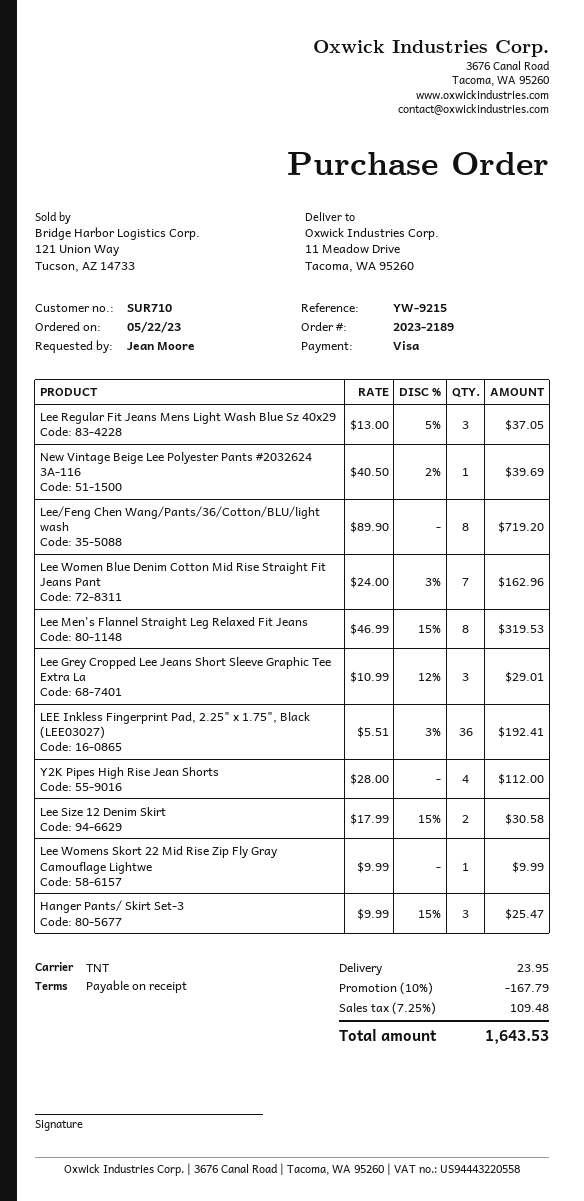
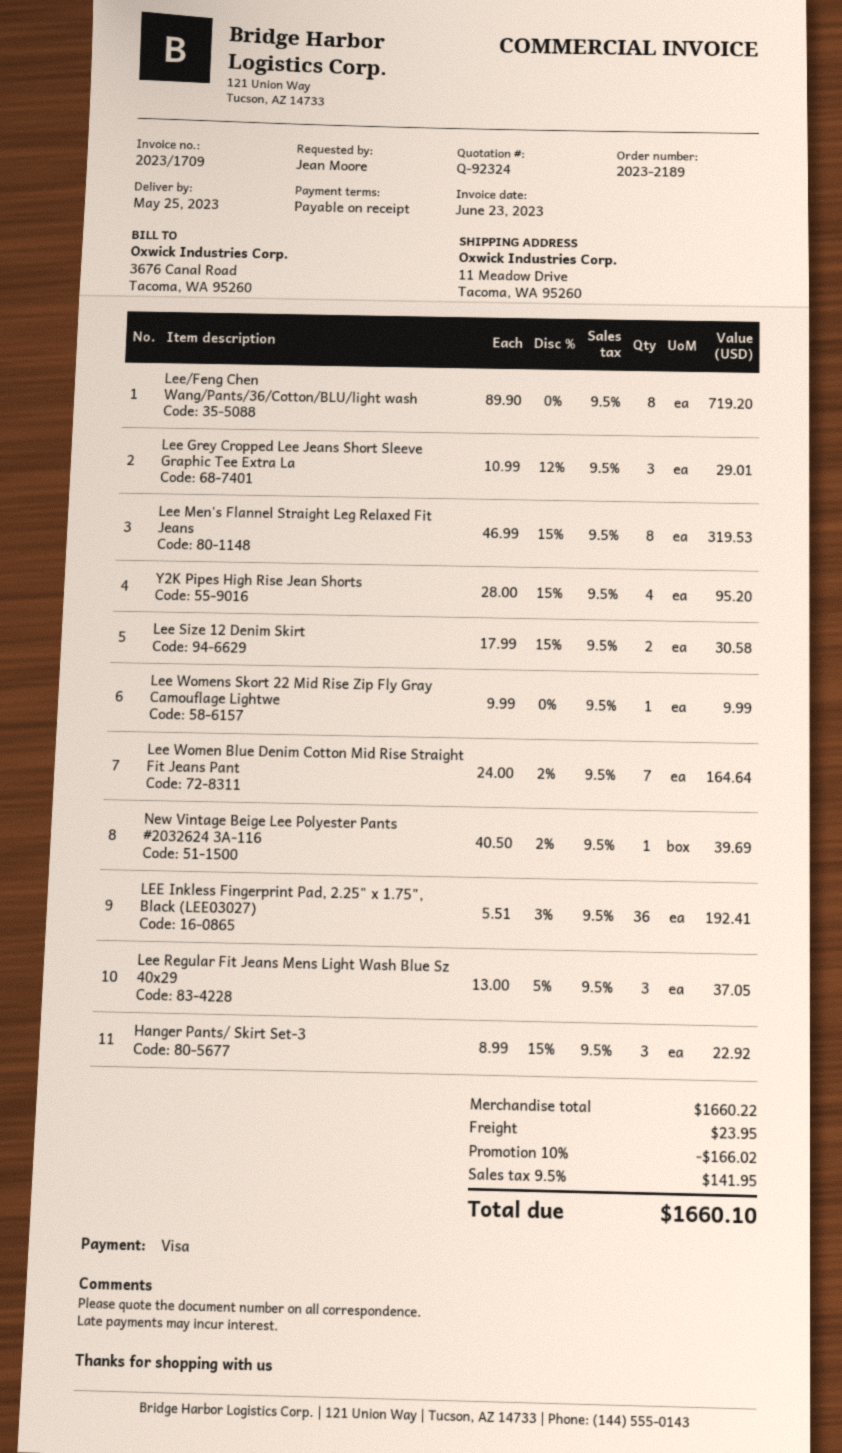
Lee Women Blue Denim Cotton Mid Rise Straight Fit Jeans Pant: 7 x 24.00 - 3% = 162.96 -> 7 x 24.00 - 2% = 164.64
Y2K Pipes High Rise Jean Shorts: 4 x 28.00 = 112.00 -> 4 x 28.00 - 15% = 95.20
Hanger Pants/ Skirt Set-3: 3 x 9.99 - 15% = 25.47 -> 3 x 8.99 - 15% = 22.92
discount: 10% = 167.79 -> 10% = 166.02
tax: 7.25% = 109.48 -> 9.5% = 141.95
total: 1643.53 -> 1660.10

